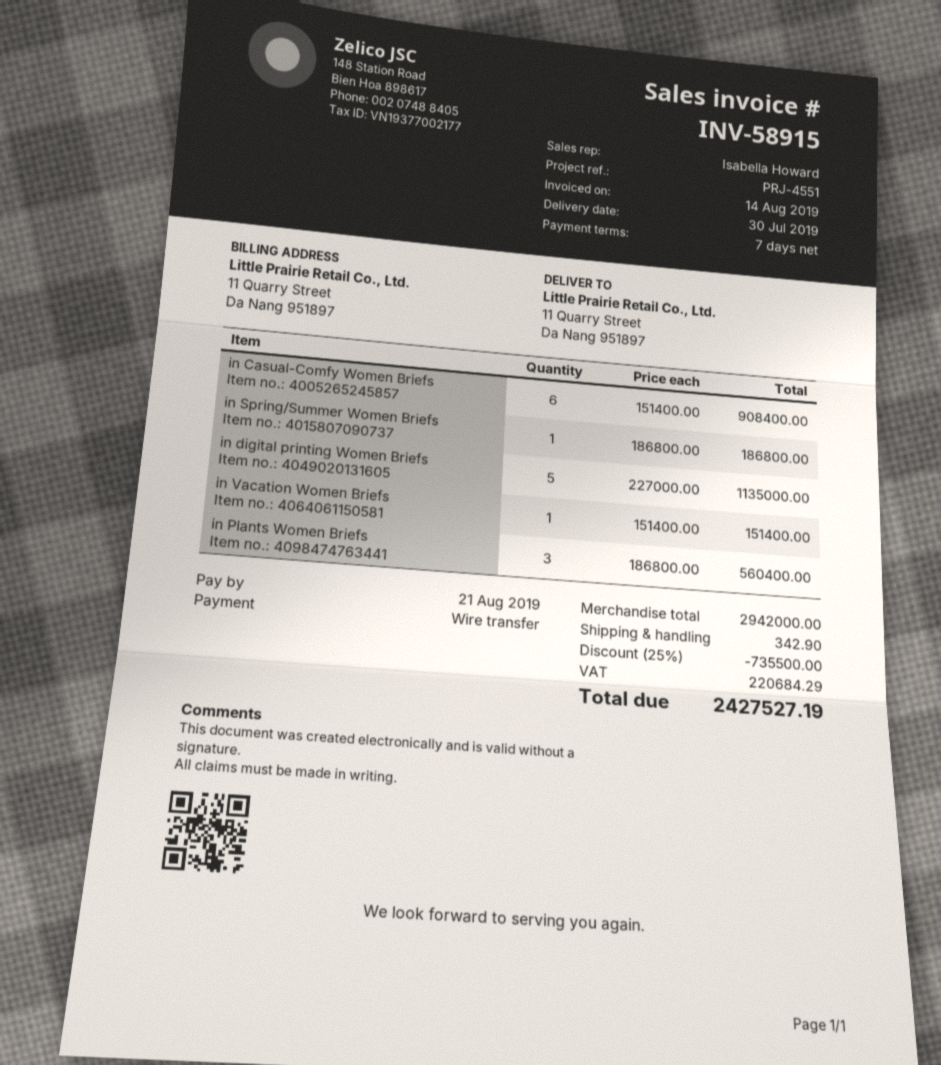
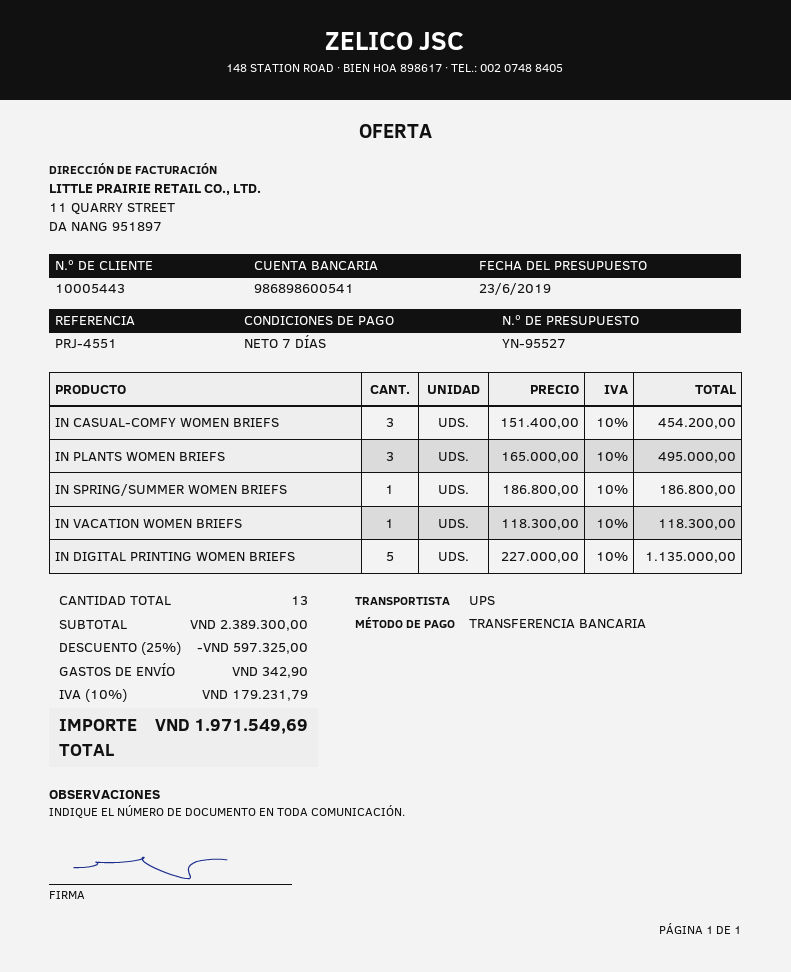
in Casual-Comfy Women Briefs: 6 x 151400.00 = 908400.00 -> 3 x 151400.00 = 454200.00
in Vacation Women Briefs: 1 x 151400.00 = 151400.00 -> 1 x 118300.00 = 118300.00
in Plants Women Briefs: 3 x 186800.00 = 560400.00 -> 3 x 165000.00 = 495000.00
subtotal: 2942000.00 -> 2389300.00
discount: 25% = 735500.00 -> 25% = 597325.00
tax: 220684.29 -> 179231.79
total: 2427527.19 -> 1971549.69

